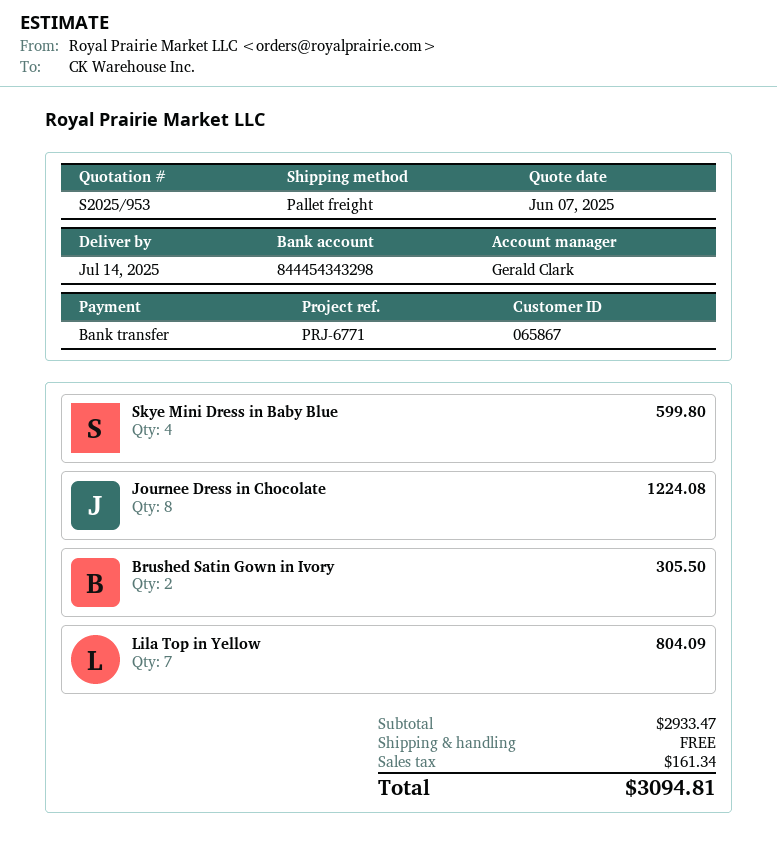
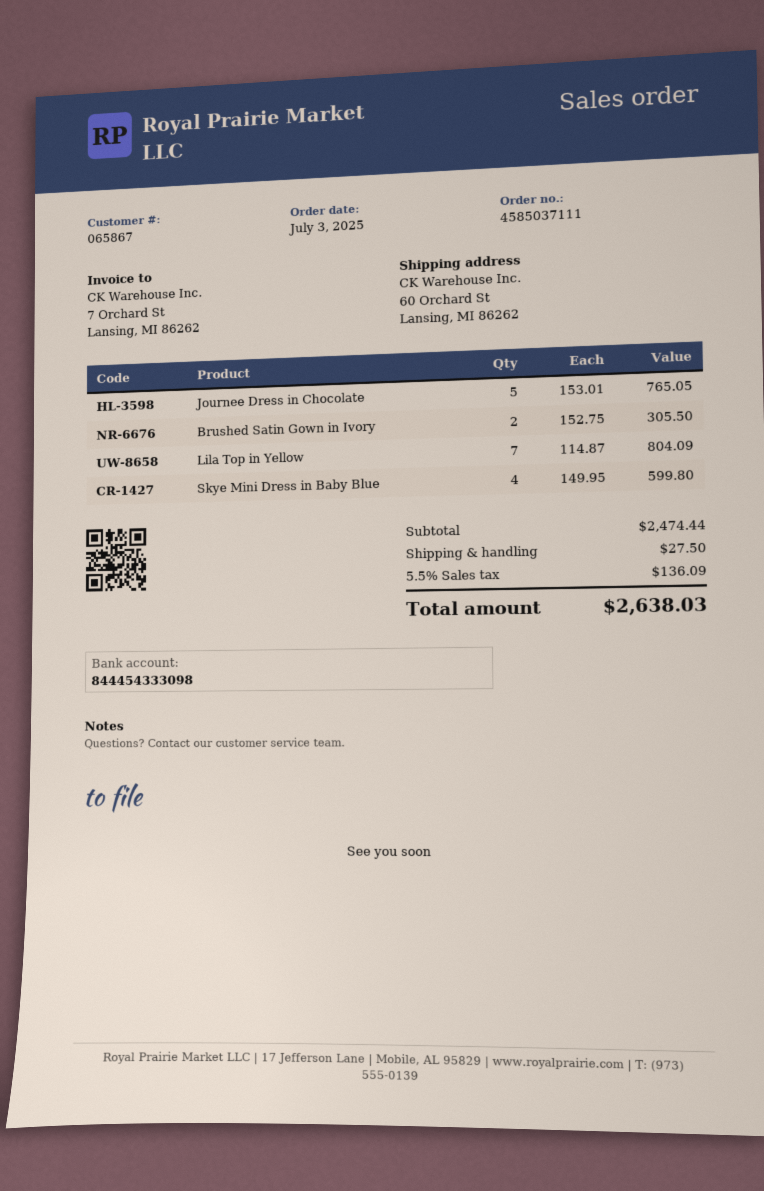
bank account: 844454343298 -> 844454333098
Journee Dress in Chocolate: 8 for 1224.08 -> 5 for 765.05
subtotal: 2933.47 -> 2474.44
shipping: 0.00 -> 27.50
tax: 161.34 -> 136.09
total: 3094.81 -> 2638.03

